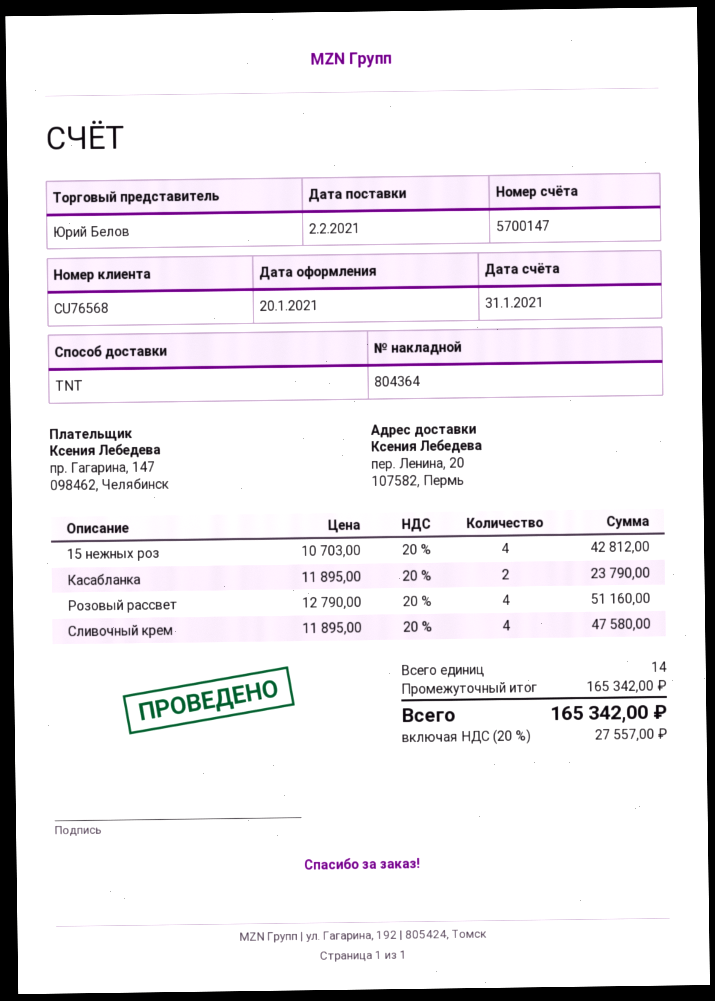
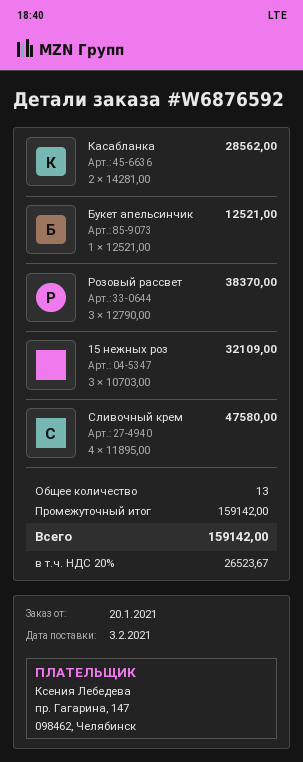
delivery date: 2021-02-02 -> 2021-02-03
15 нежных роз: 4 x 10703.00 = 42812.00 -> 3 x 10703.00 = 32109.00
Касабланка: 2 x 11895.00 = 23790.00 -> 2 x 14281.00 = 28562.00
Розовый рассвет: 4 x 12790.00 = 51160.00 -> 3 x 12790.00 = 38370.00
Букет апельсинчик: none -> 1 x 12521.00 = 12521.00
total quantity: 14 -> 13
subtotal: 165342.00 -> 159142.00
tax: 20% = 27557.00 -> 20% = 26523.67
total: 165342.00 -> 159142.00

